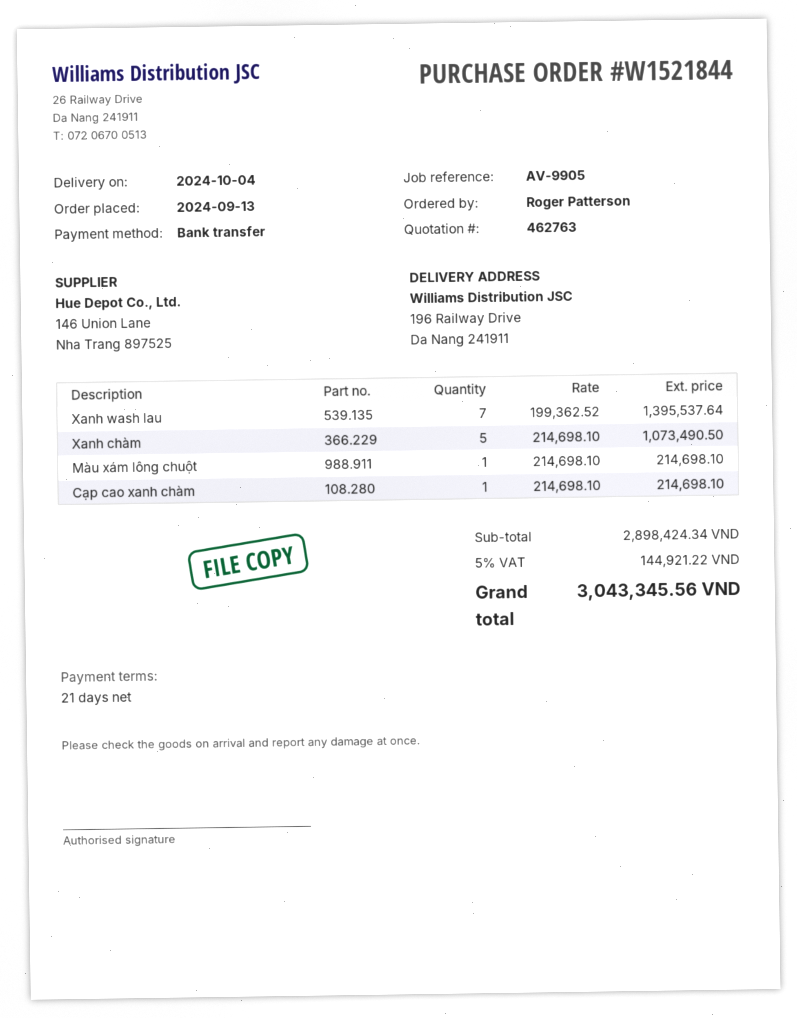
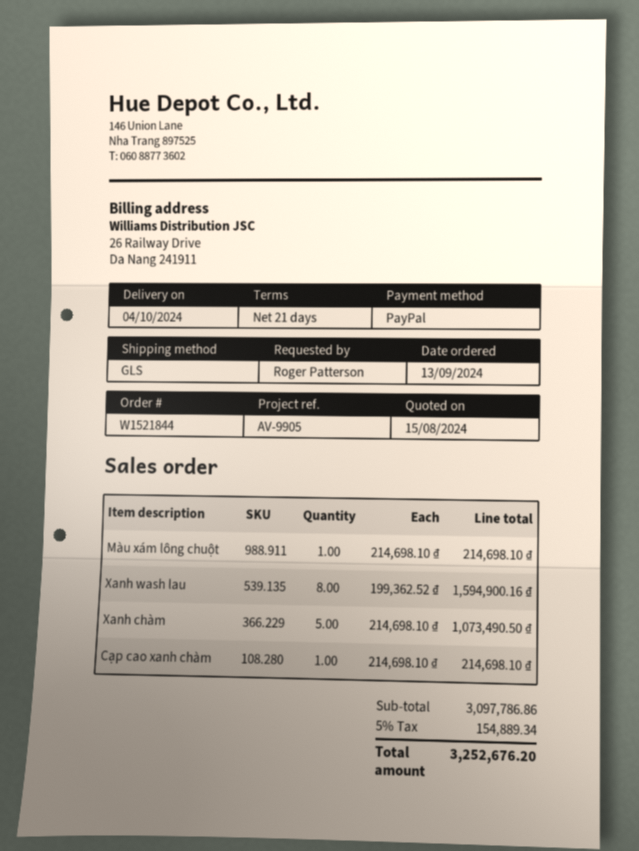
payment method: bank transfer -> PayPal
Xanh wash lau: 7 x 199362.52 = 1395537.64 -> 8 x 199362.52 = 1594900.16
subtotal: 2898424.34 -> 3097786.86
tax: 5% = 144921.22 -> 5% = 154889.34
total: 3043345.56 -> 3252676.20

